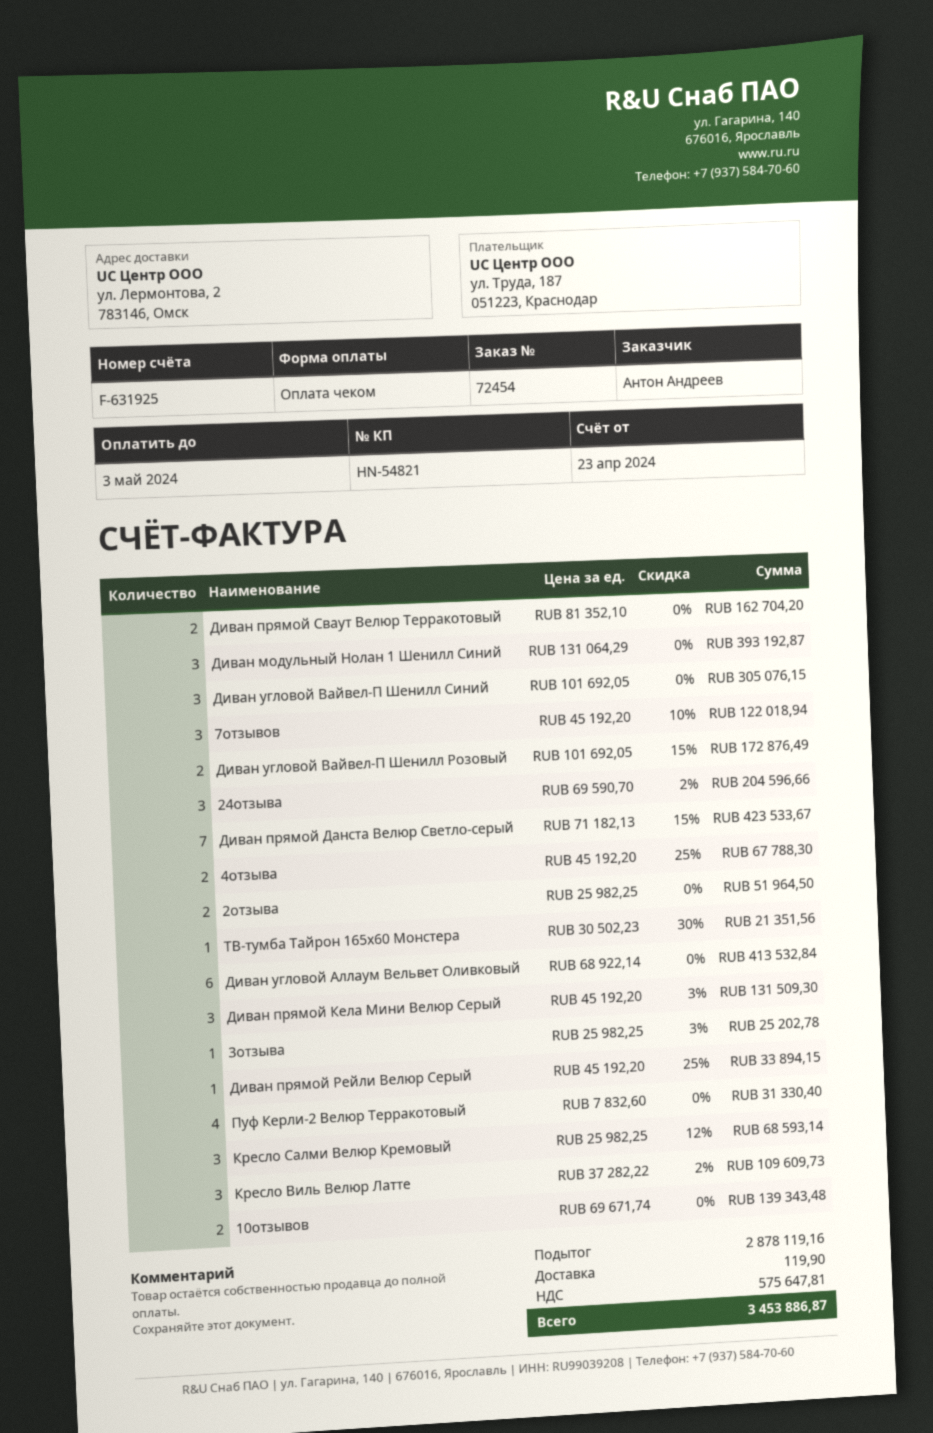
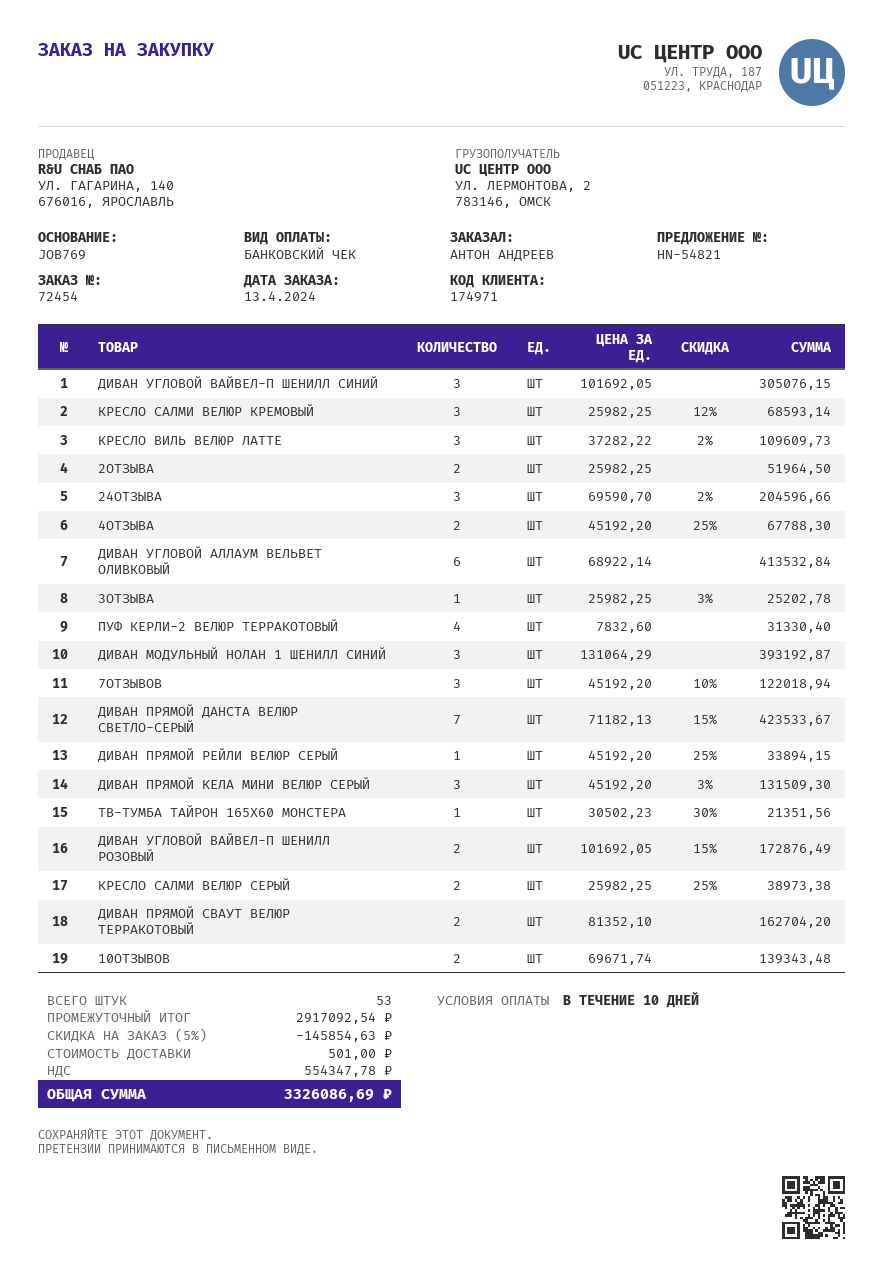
КРЕСЛО САЛМИ ВЕЛЮР СЕРЫЙ: none -> 2 x 25982.25 - 25% = 38973.38
subtotal: 2878119.16 -> 2917092.54
discount: none -> 5% = 145854.63
shipping: 119.90 -> 501.00
tax: 575647.81 -> 554347.78
total: 3453886.87 -> 3326086.69

